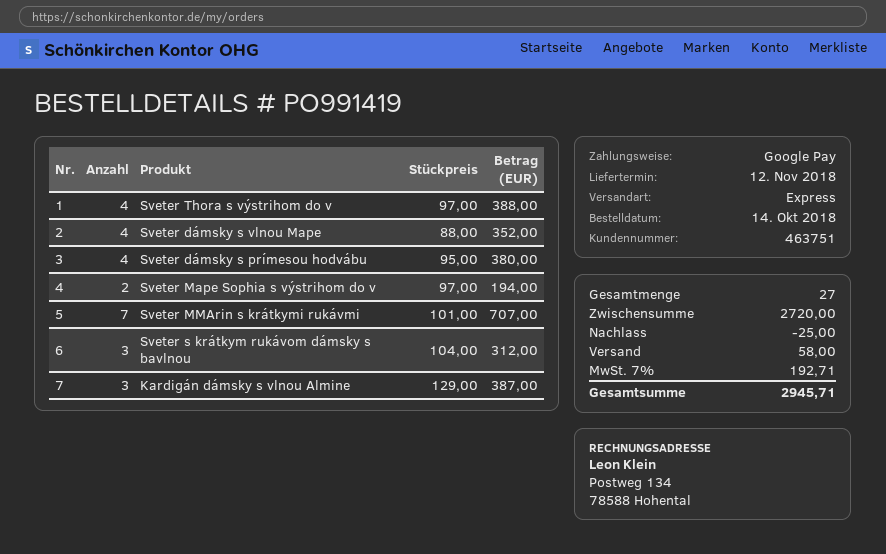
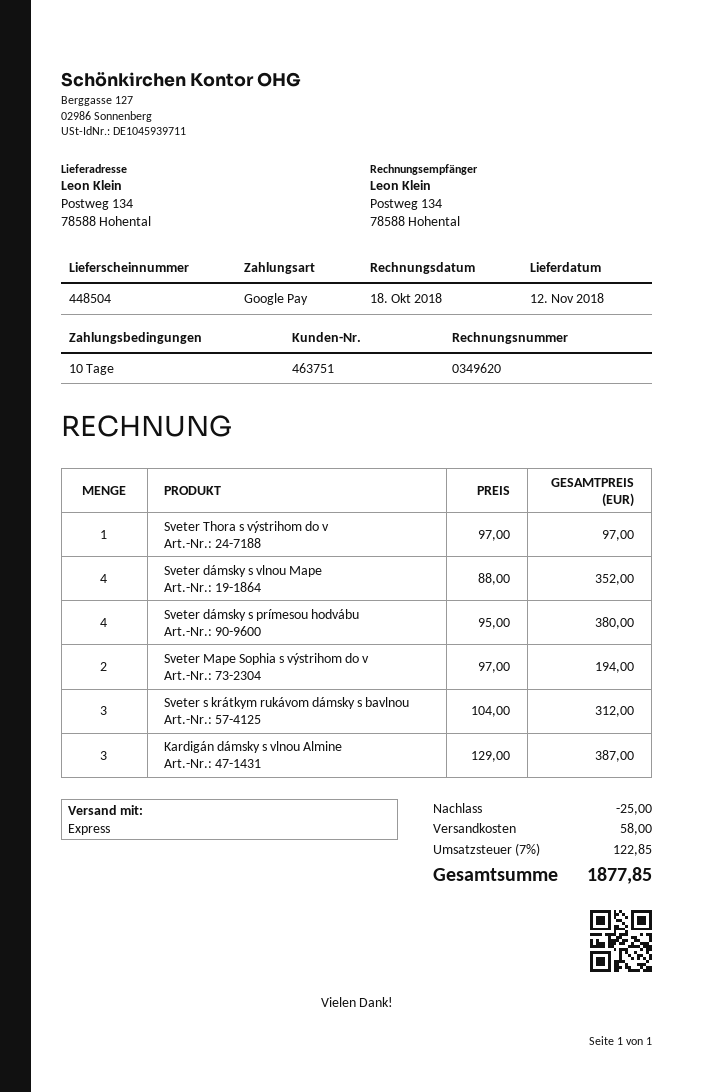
Sveter Thora s výstrihom do v: 4 x 97.00 = 388.00 -> 1 x 97.00 = 97.00
Sveter MMArin s krátkymi rukávmi: 7 x 101.00 = 707.00 -> none
tax: 7% = 192.71 -> 7% = 122.85
total: 2945.71 -> 1877.85

